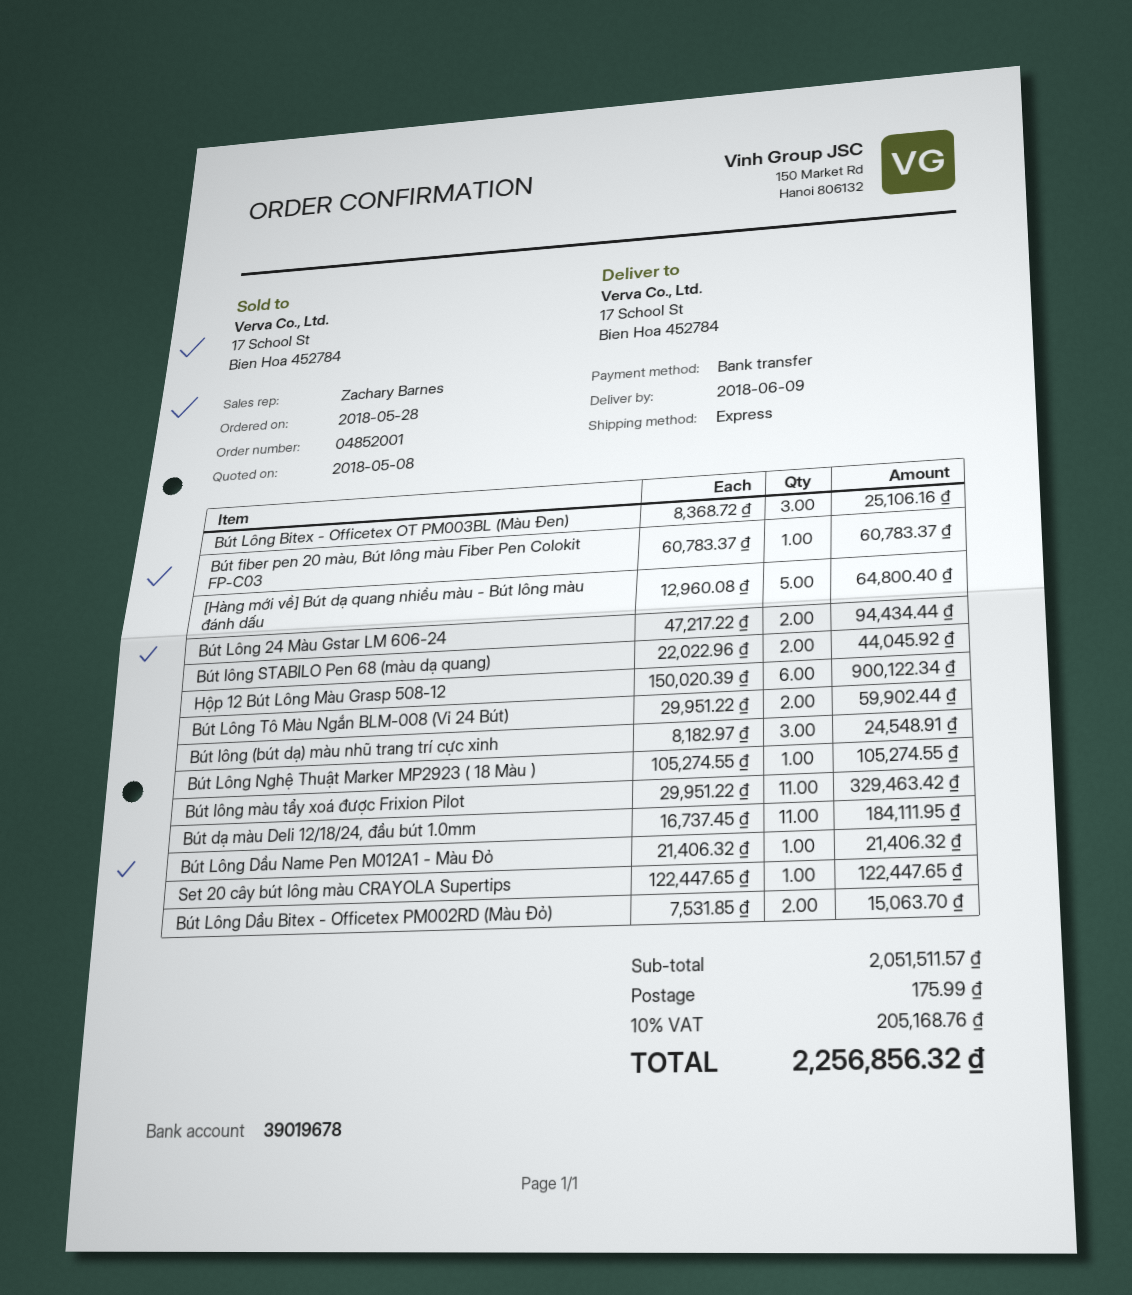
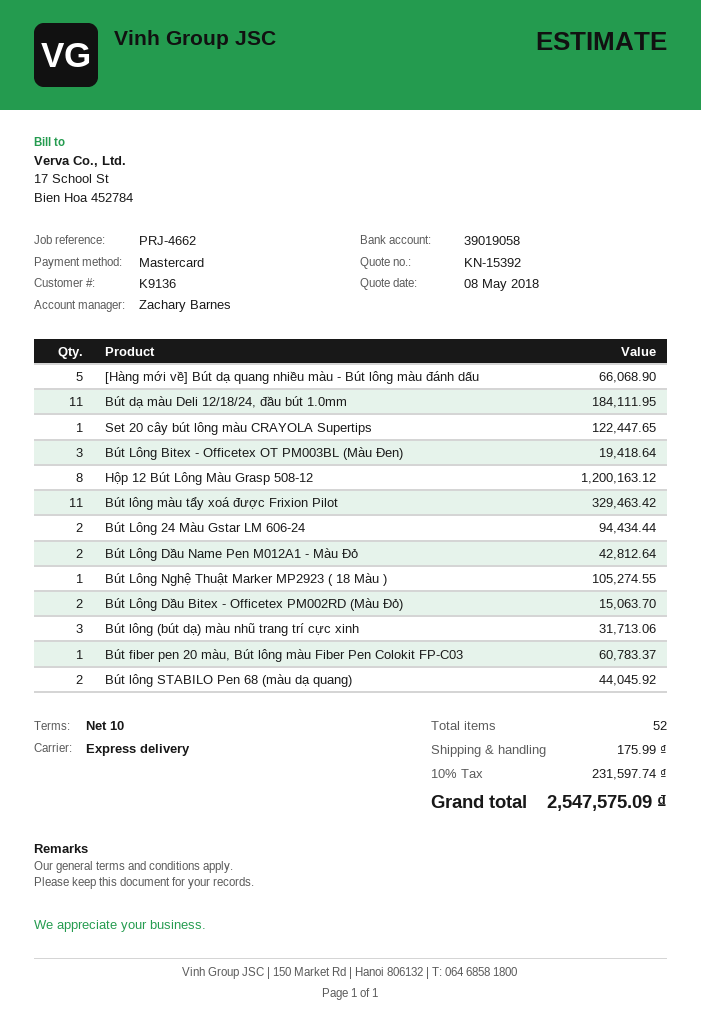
payment method: bank transfer -> Mastercard
bank account: 39019678 -> 39019058
Bút Lông Bitex - Officetex OT PM003BL (Màu Đen): 3 for 25106.16 -> 3 for 19418.64
[Hàng mới về] Bút dạ quang nhiều màu - Bút lông màu đánh dấu: 5 for 64800.40 -> 5 for 66068.90
Hộp 12 Bút Lông Màu Grasp 508-12: 6 for 900122.34 -> 8 for 1200163.12
Bút Lông Tô Màu Ngắn BLM-008 (Vỉ 24 Bút): 2 for 59902.44 -> none
Bút lông (bút dạ) màu nhũ trang trí cực xinh: 3 for 24548.91 -> 3 for 31713.06
Bút Lông Dầu Name Pen M012A1 - Màu Đỏ: 1 for 21406.32 -> 2 for 42812.64
tax: 10% = 205168.76 -> 10% = 231597.74
total: 2256856.32 -> 2547575.09

